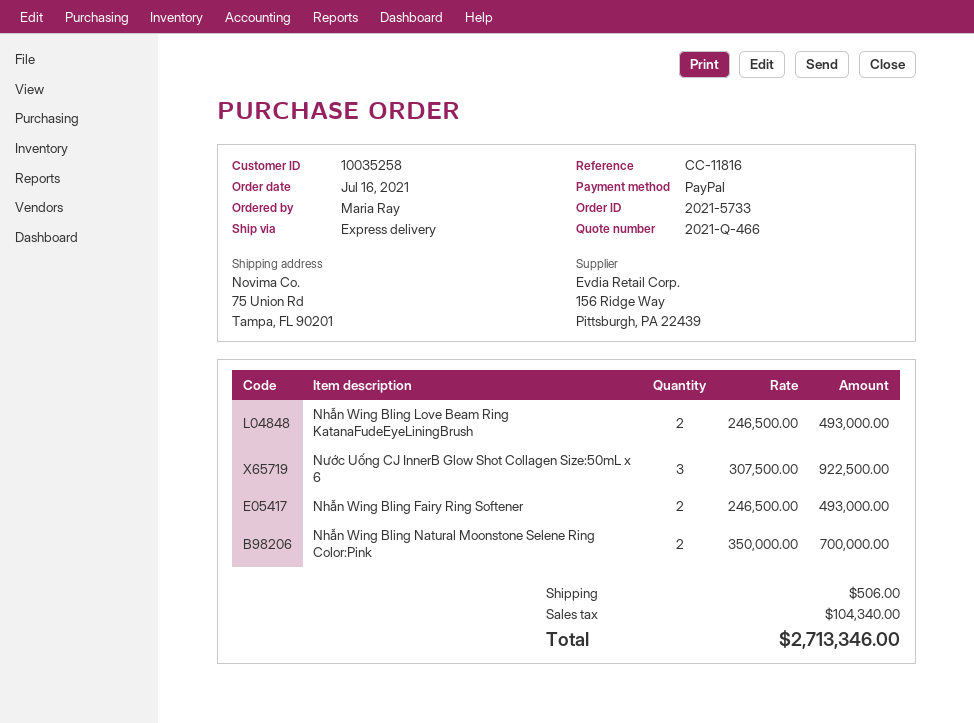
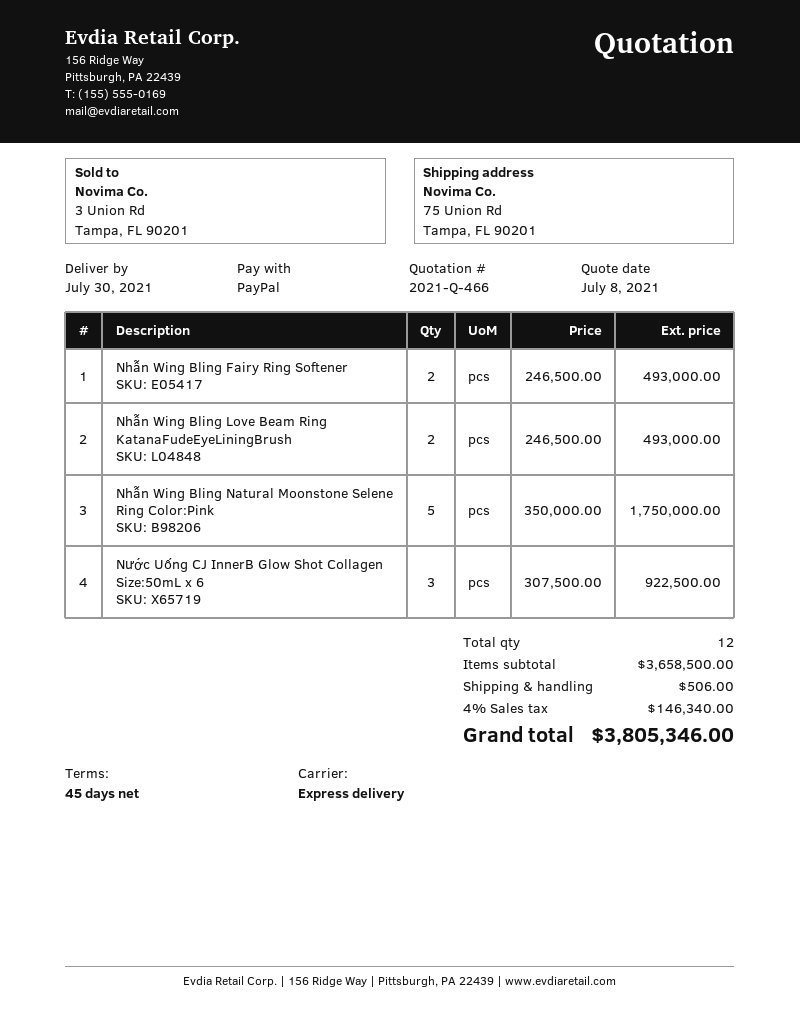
Nhẫn Wing Bling Natural Moonstone Selene Ring Color:Pink: 2 x 350000.00 = 700000.00 -> 5 x 350000.00 = 1750000.00
tax: 104340.00 -> 146340.00
total: 2713346.00 -> 3805346.00

